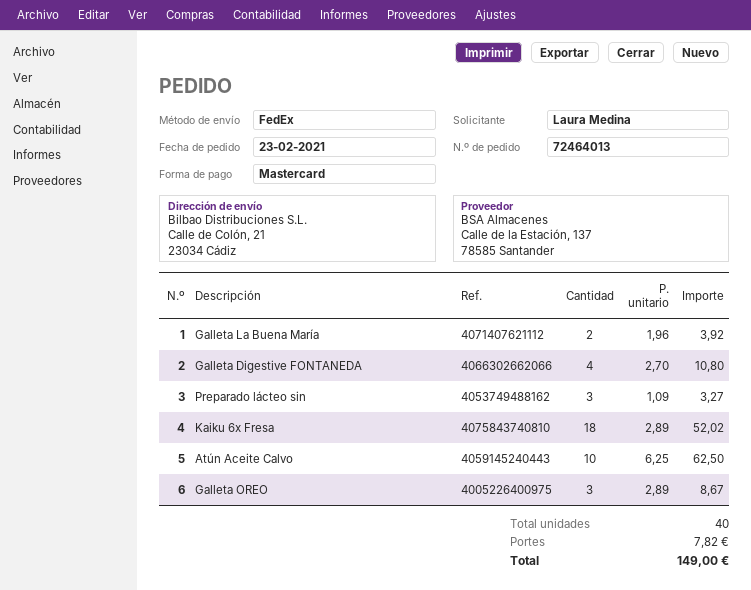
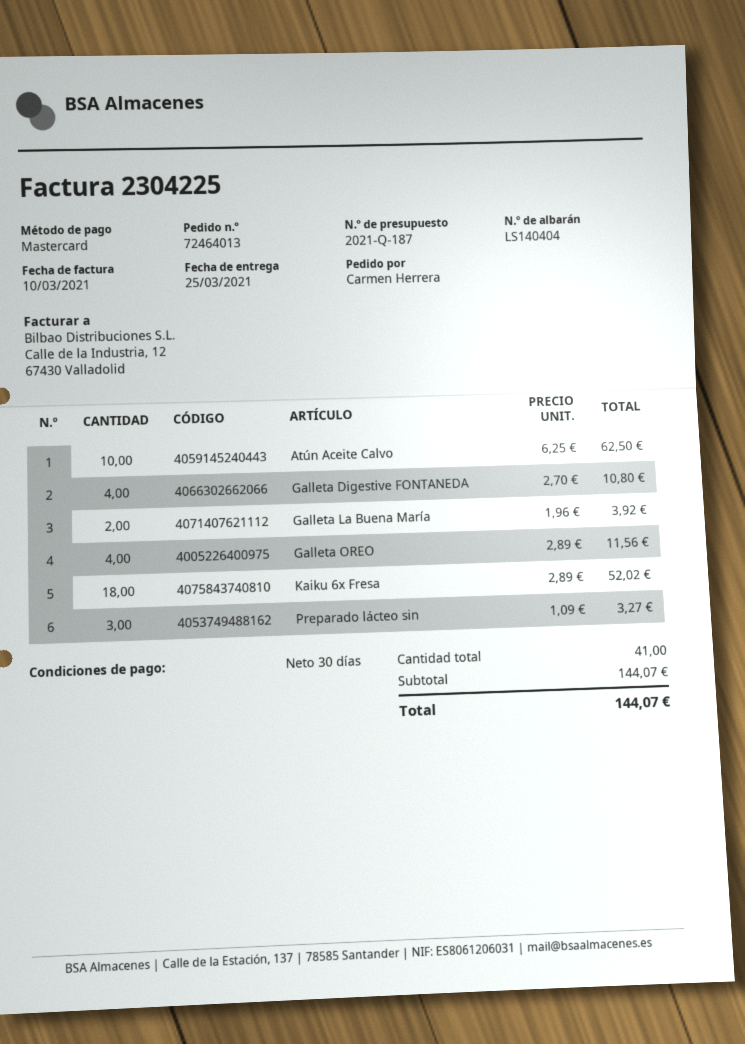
ordered by: Laura Medina -> Carmen Herrera
Galleta OREO: 3 x 2.89 = 8.67 -> 4 x 2.89 = 11.56
total quantity: 40 -> 41
shipping: 7.82 -> none
total: 149.00 -> 144.07

